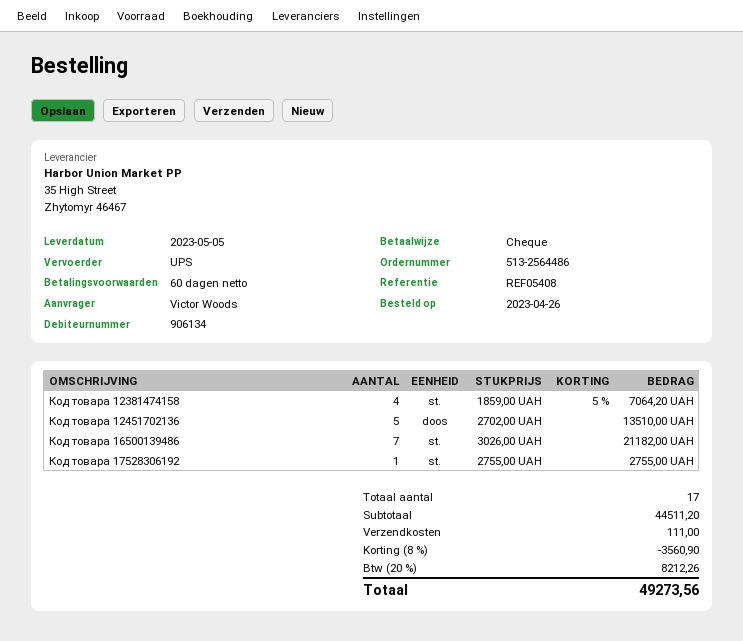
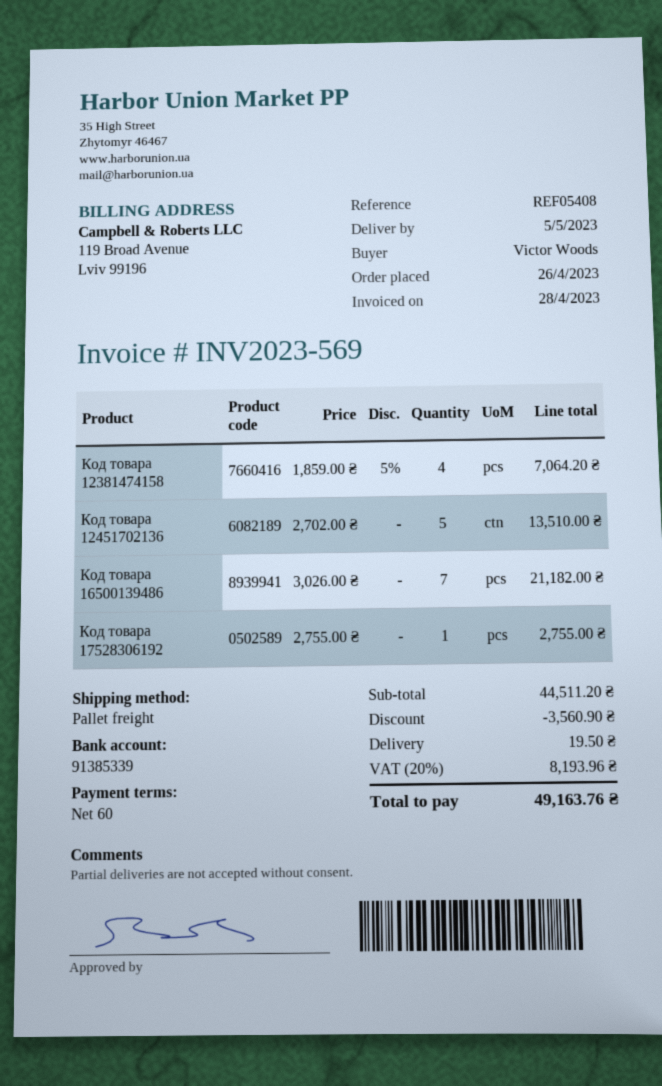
shipping method: UPS -> pallet freight
shipping: 111.00 -> 19.50
tax: 20% = 8212.26 -> 20% = 8193.96
total: 49273.56 -> 49163.76

